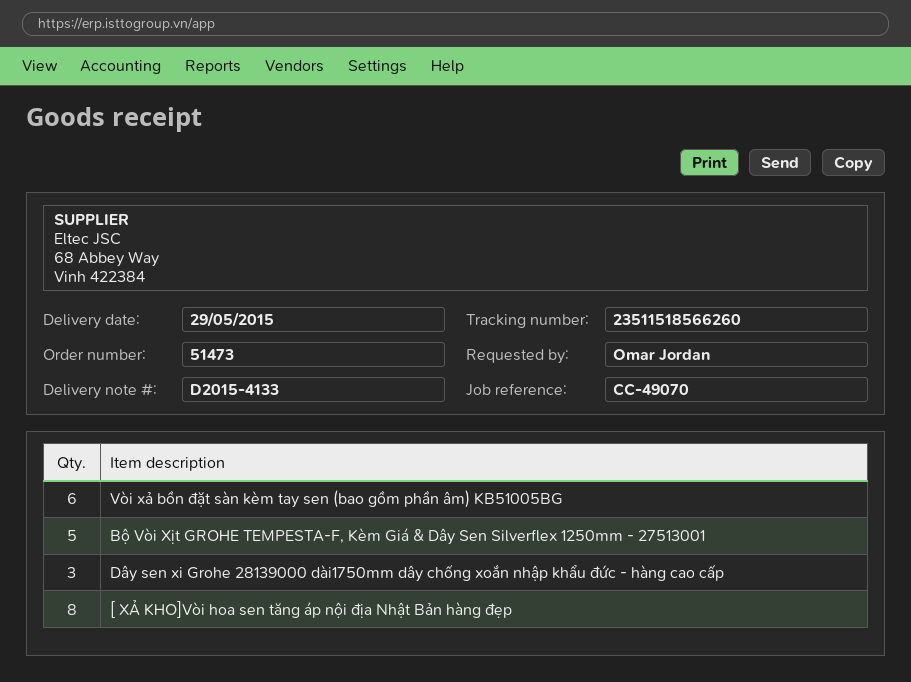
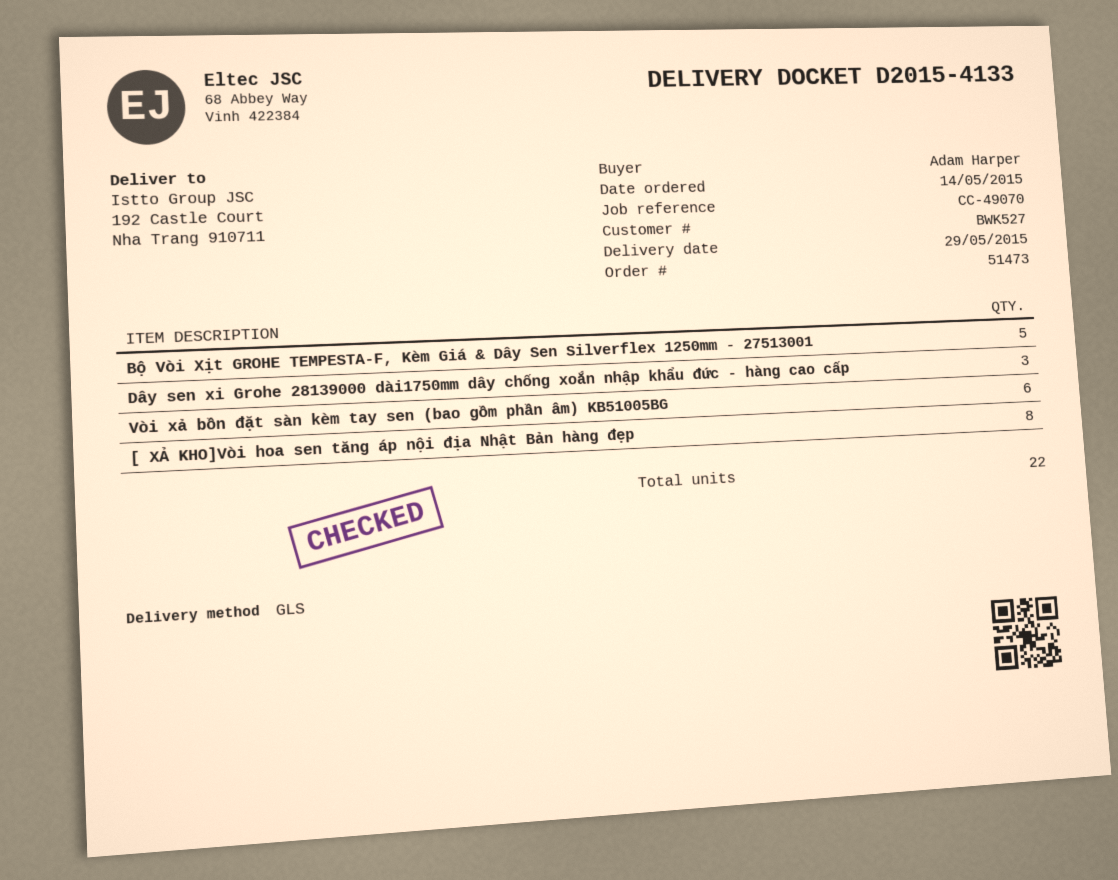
ordered by: Omar Jordan -> Adam Harper

